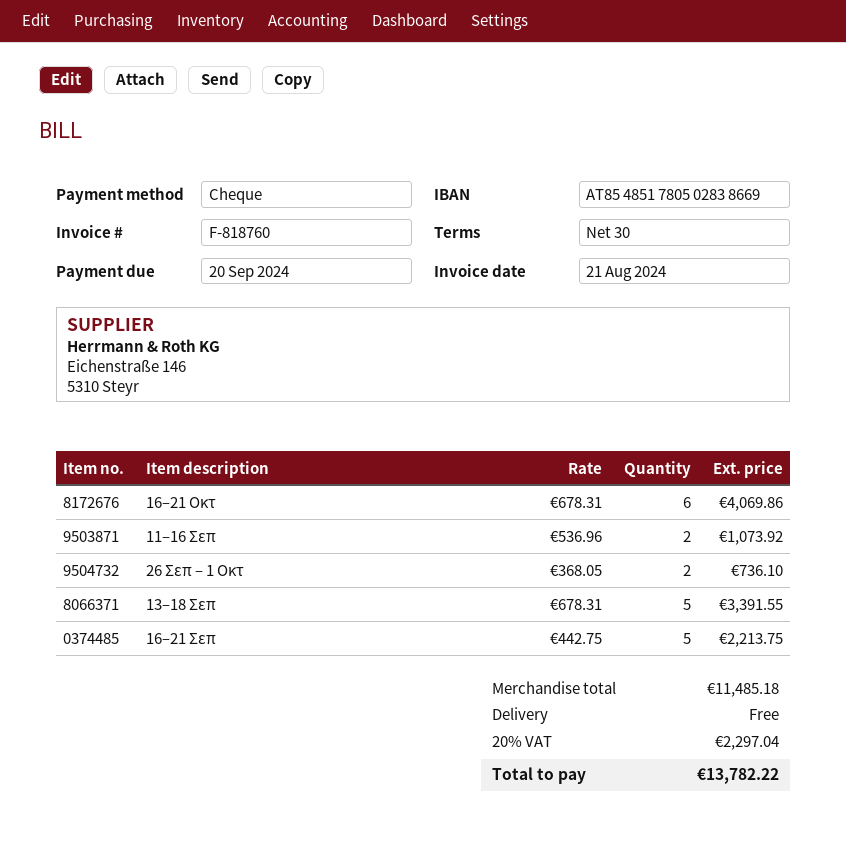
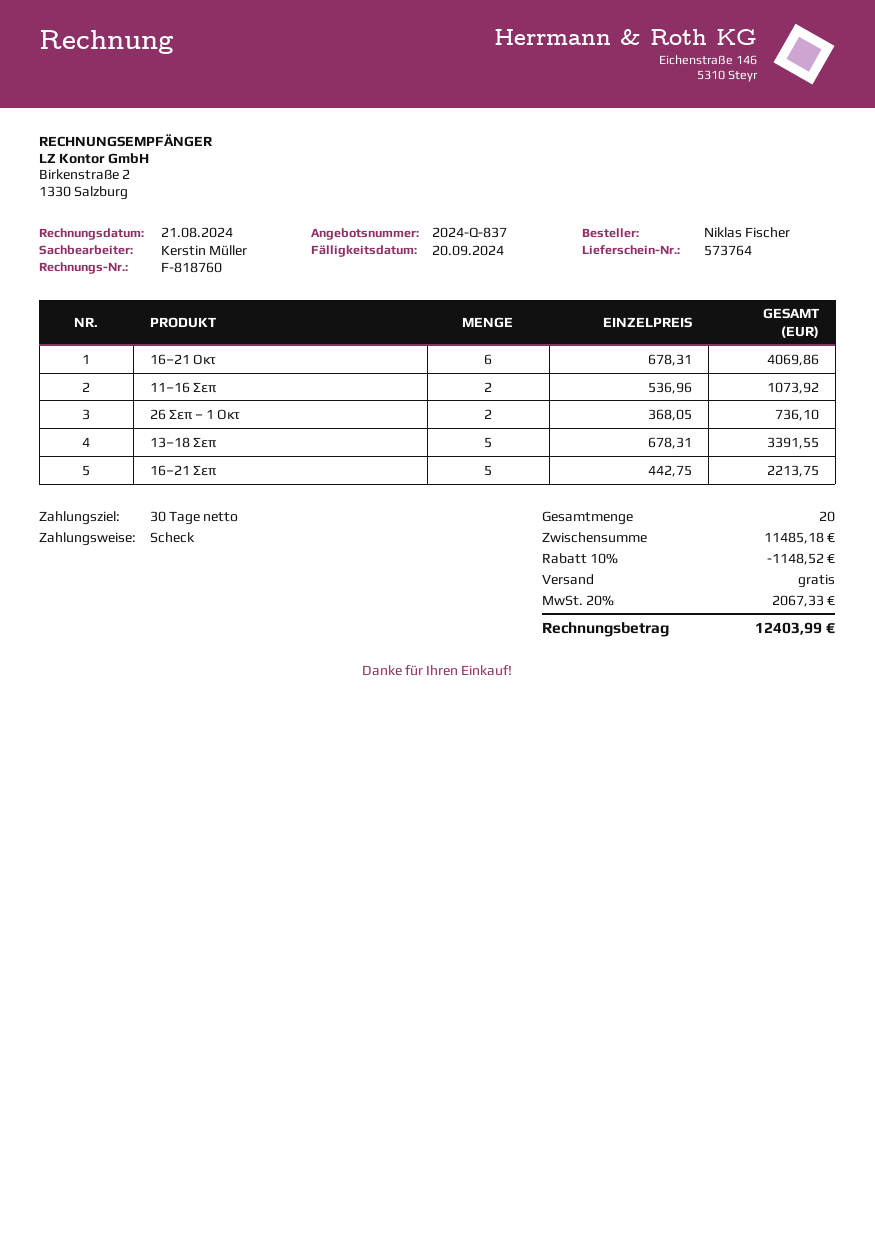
discount: none -> 10% = 1148.52
tax: 20% = 2297.04 -> 20% = 2067.33
total: 13782.22 -> 12403.99

